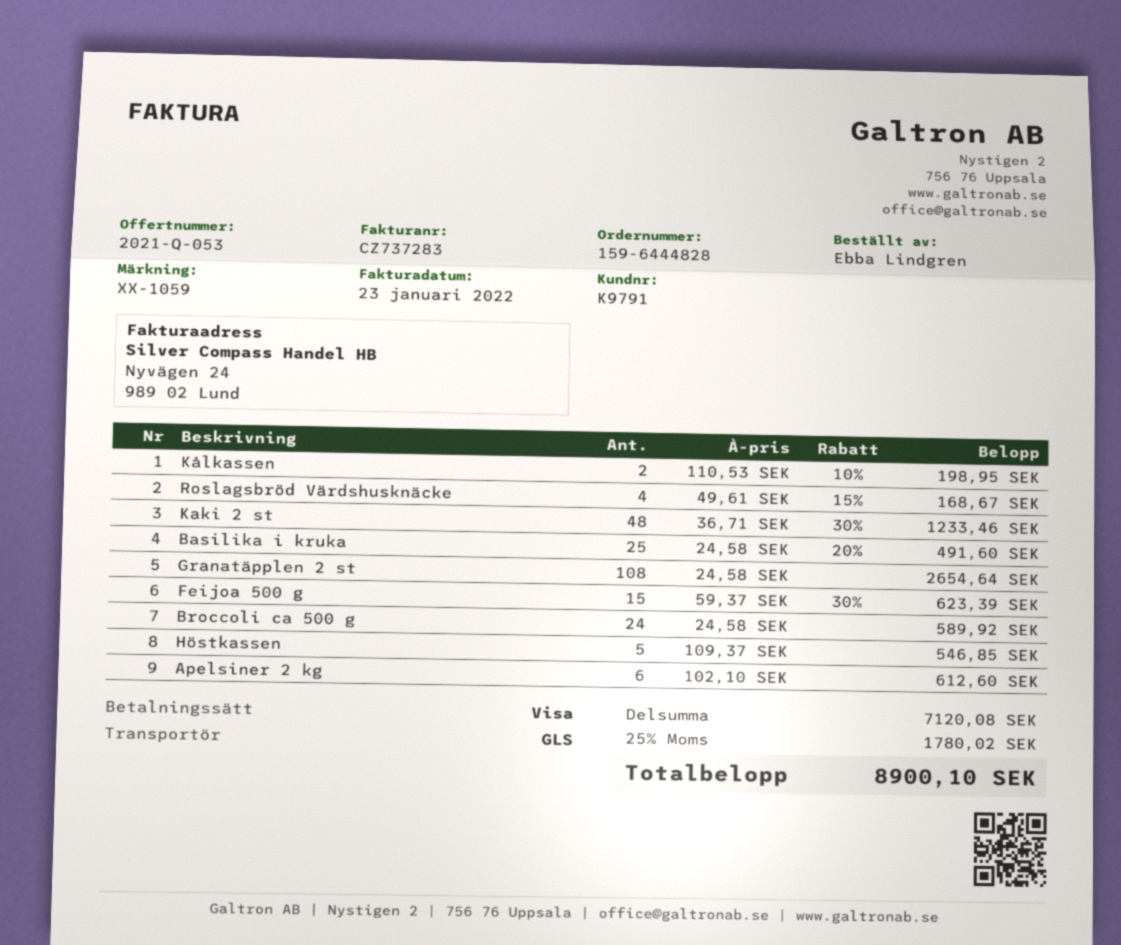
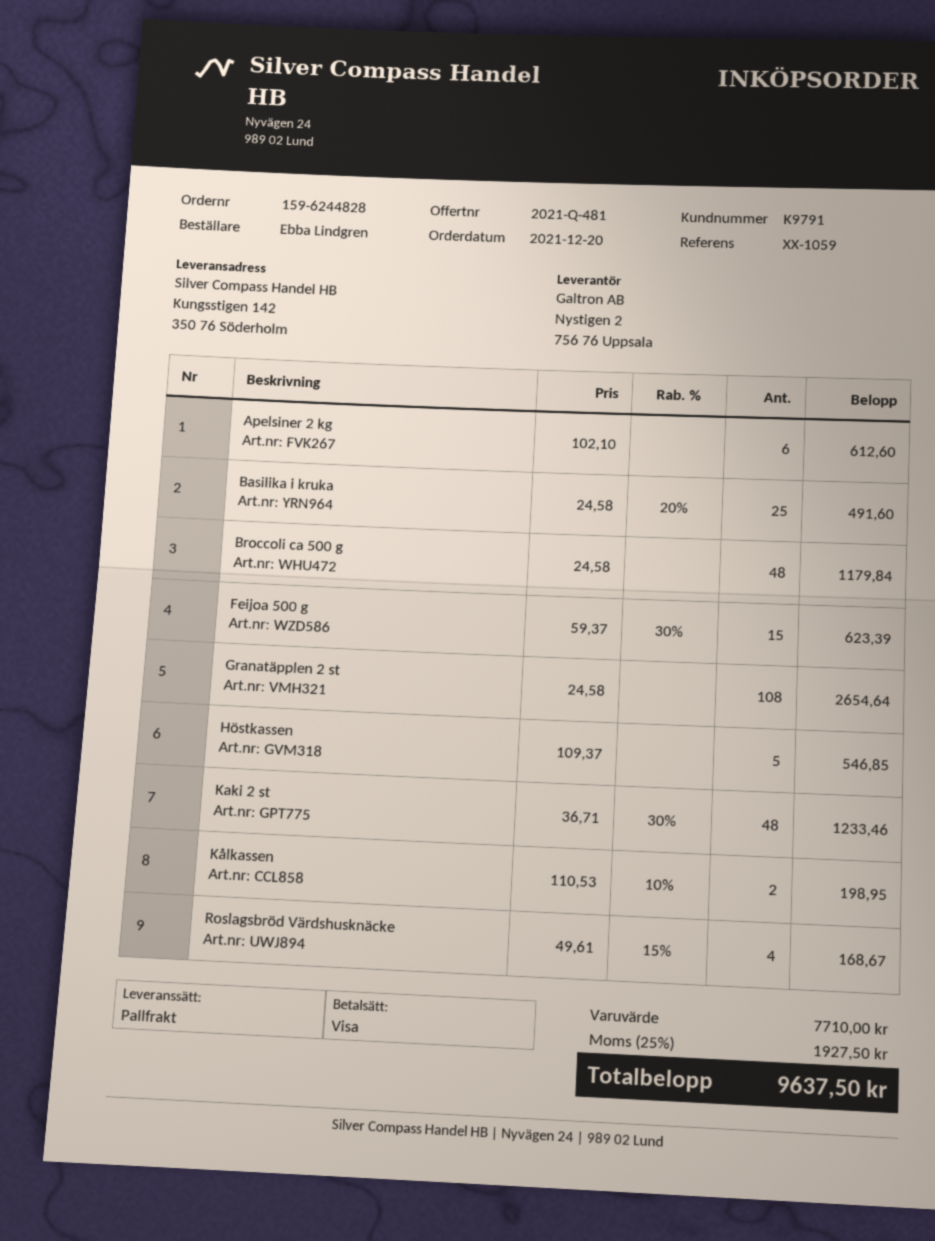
quote number: 2021-Q-053 -> 2021-Q-481
order number: 159-6444828 -> 159-6244828
shipping method: GLS -> pallet freight
Broccoli ca 500 g: 24 x 24.58 = 589.92 -> 48 x 24.58 = 1179.84
subtotal: 7120.08 -> 7710.00
tax: 25% = 1780.02 -> 25% = 1927.50
total: 8900.10 -> 9637.50

